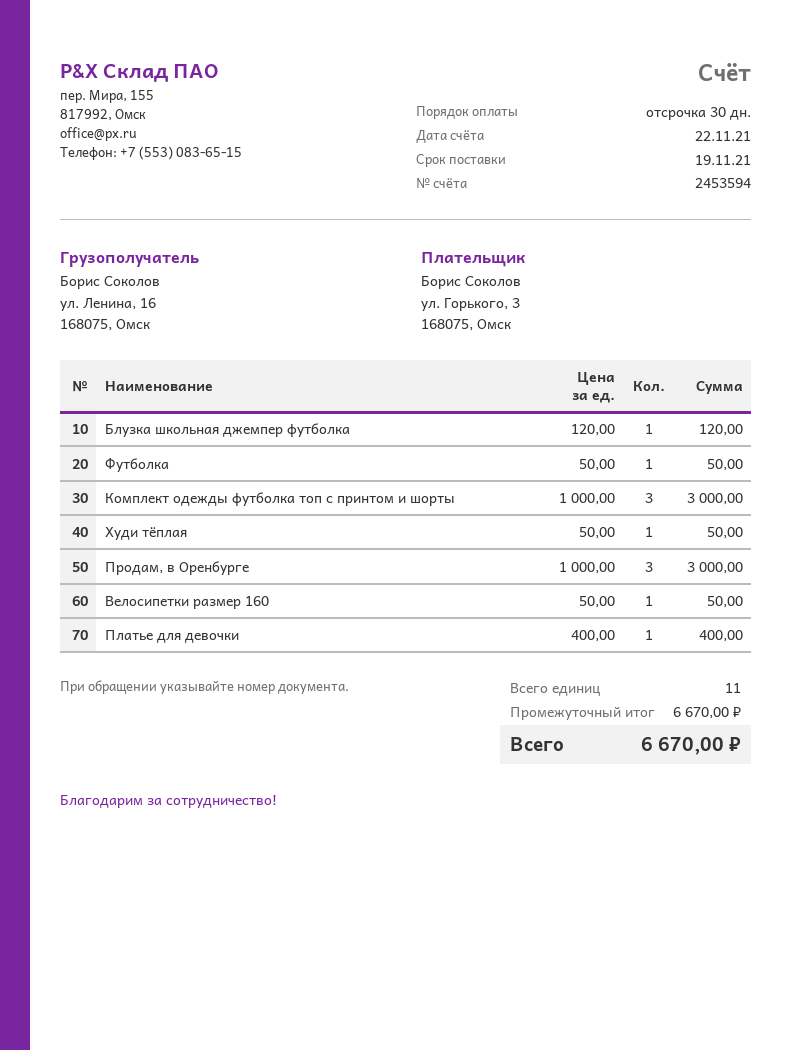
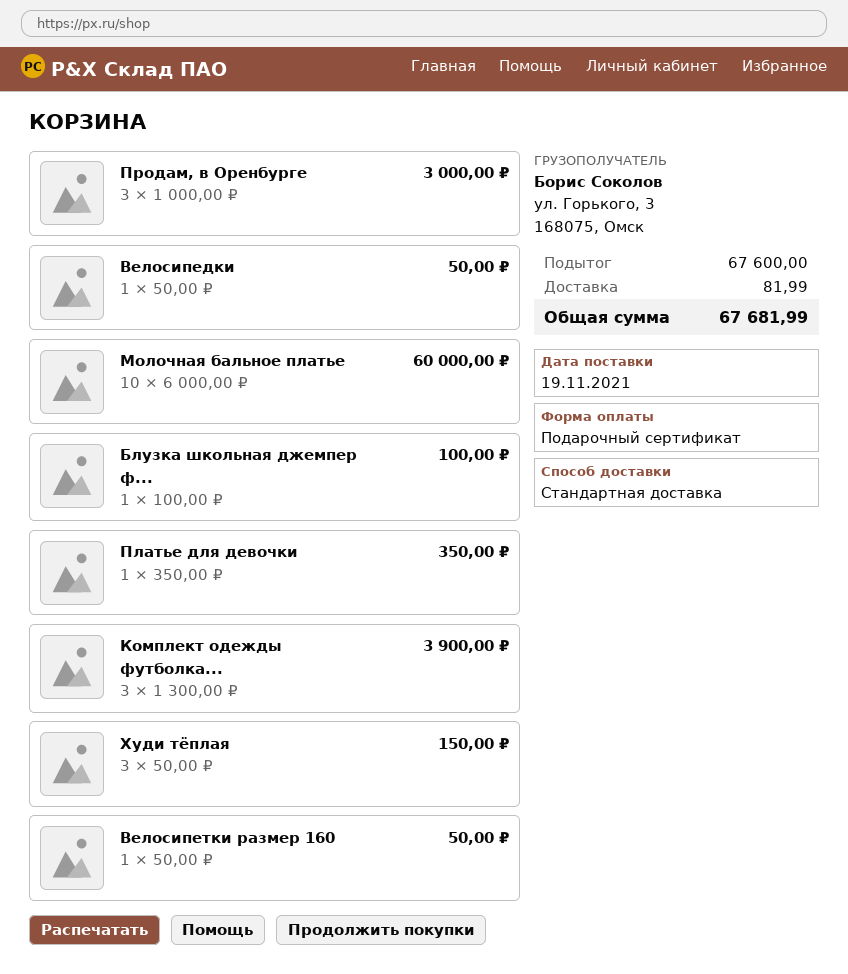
ship to: ул. Ленина, 16, 168075, Омск -> ул. Горького, 3, 168075, Омск
Блузка школьная джемпер футболка: 1 x 120.00 = 120.00 -> 1 x 100.00 = 100.00
Футболка: 1 x 50.00 = 50.00 -> none
Комплект одежды футболка топ с принтом и шорты: 3 x 1000.00 = 3000.00 -> 3 x 1300.00 = 3900.00
Худи тёплая: 1 x 50.00 = 50.00 -> 3 x 50.00 = 150.00
Платье для девочки: 1 x 400.00 = 400.00 -> 1 x 350.00 = 350.00
Велосипедки: none -> 1 x 50.00 = 50.00
Молочная бальное платье: none -> 10 x 6000.00 = 60000.00
subtotal: 6670.00 -> 67600.00
shipping: none -> 81.99
total: 6670.00 -> 67681.99

